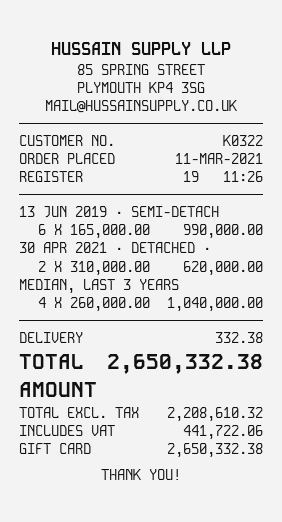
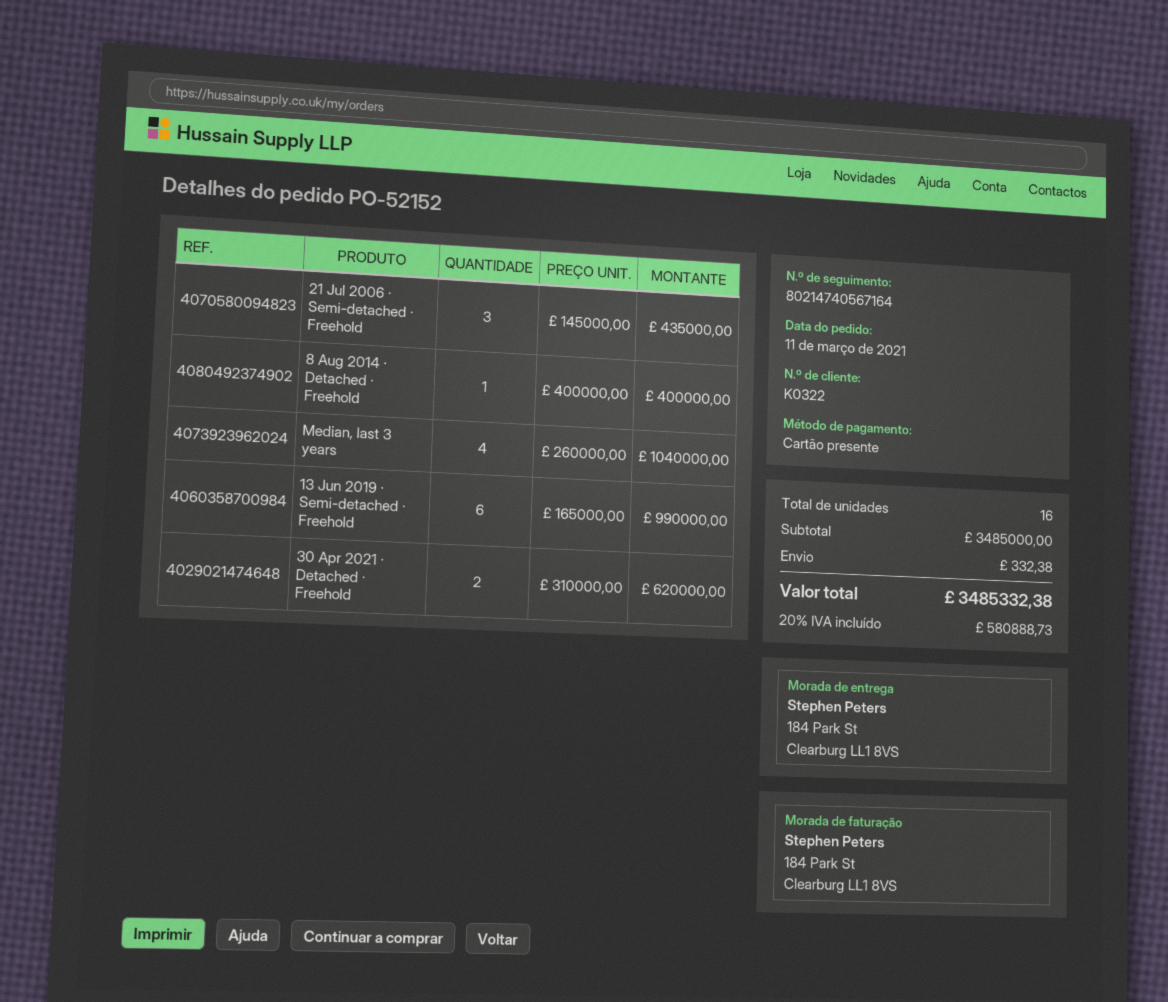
21 Jul 2006 · Semi-detached · Freehold: none -> 3 x 145000.00 = 435000.00
8 Aug 2014 · Detached · Freehold: none -> 1 x 400000.00 = 400000.00
tax: 441722.06 -> 580888.73
total: 2650332.38 -> 3485332.38

